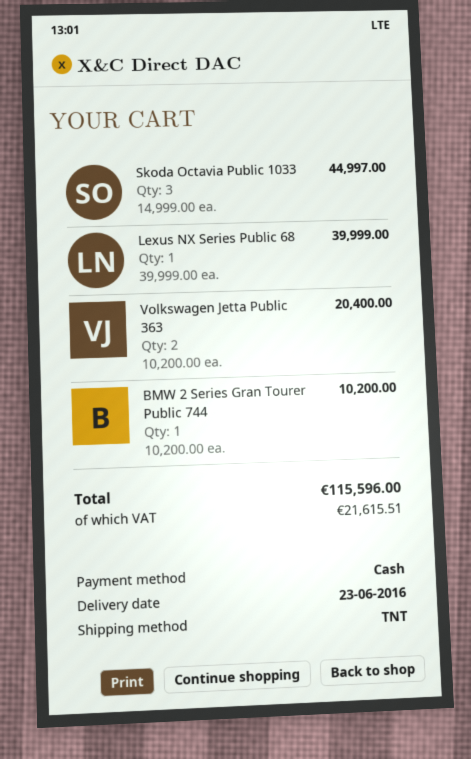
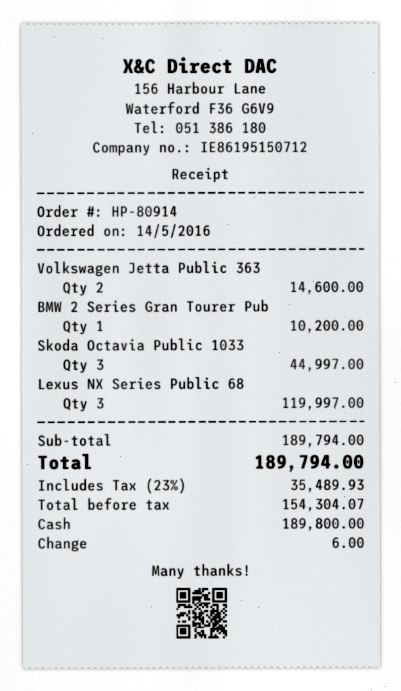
Lexus NX Series Public 68: 1 for 39999.00 -> 3 for 119997.00
Volkswagen Jetta Public 363: 2 for 20400.00 -> 2 for 14600.00
tax: 21615.51 -> 35489.93
total: 115596.00 -> 189794.00

